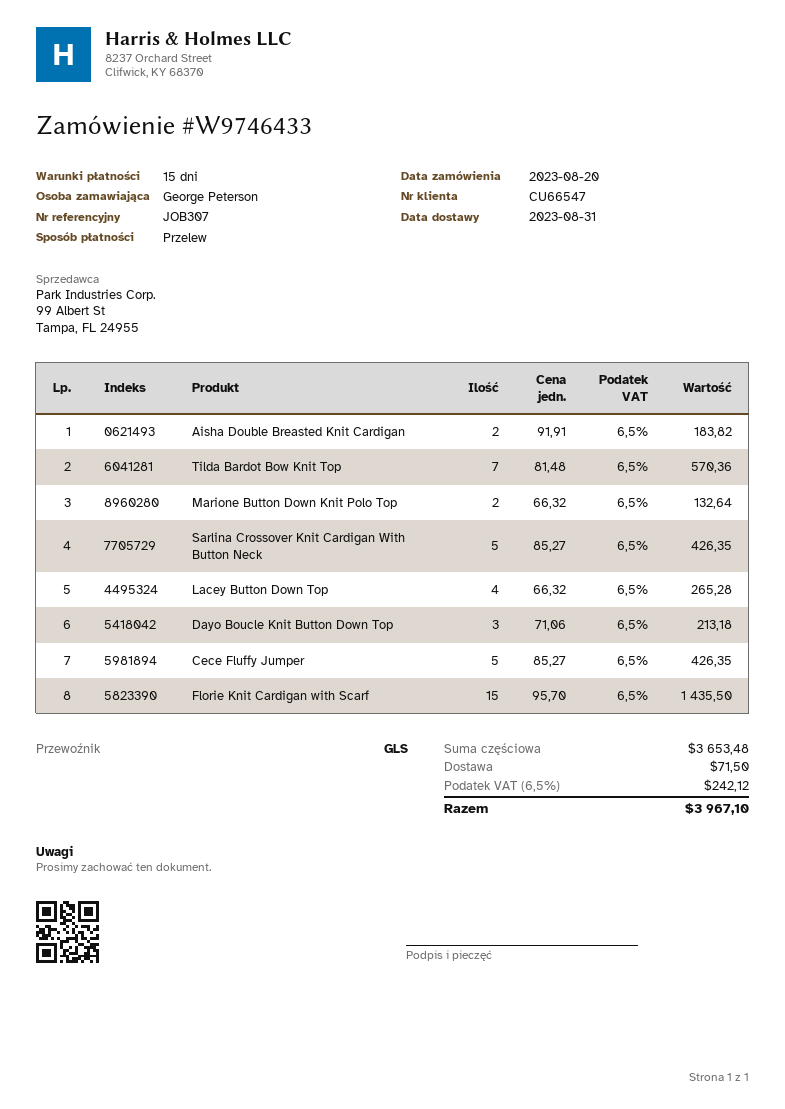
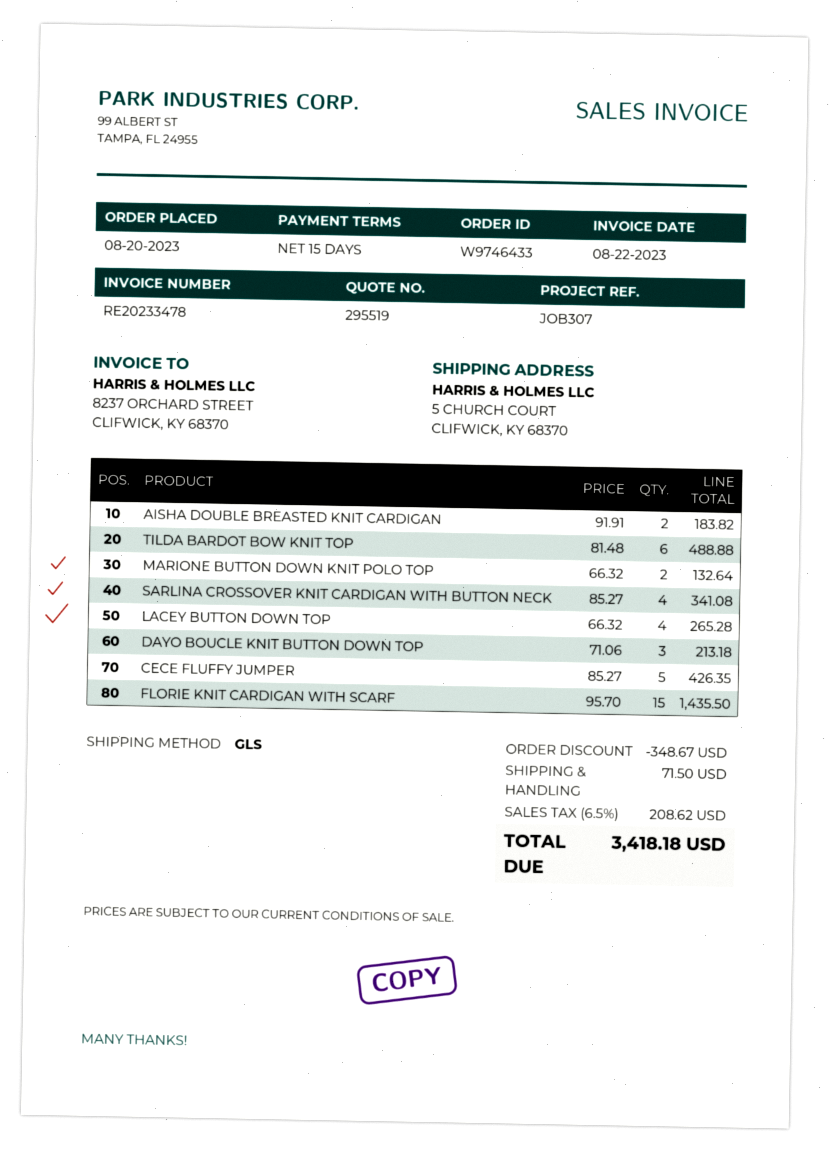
Tilda Bardot Bow Knit Top: 7 x 81.48 = 570.36 -> 6 x 81.48 = 488.88
Sarlina Crossover Knit Cardigan With Button Neck: 5 x 85.27 = 426.35 -> 4 x 85.27 = 341.08
discount: none -> 348.67
tax: 6.5% = 242.12 -> 6.5% = 208.62
total: 3967.10 -> 3418.18

